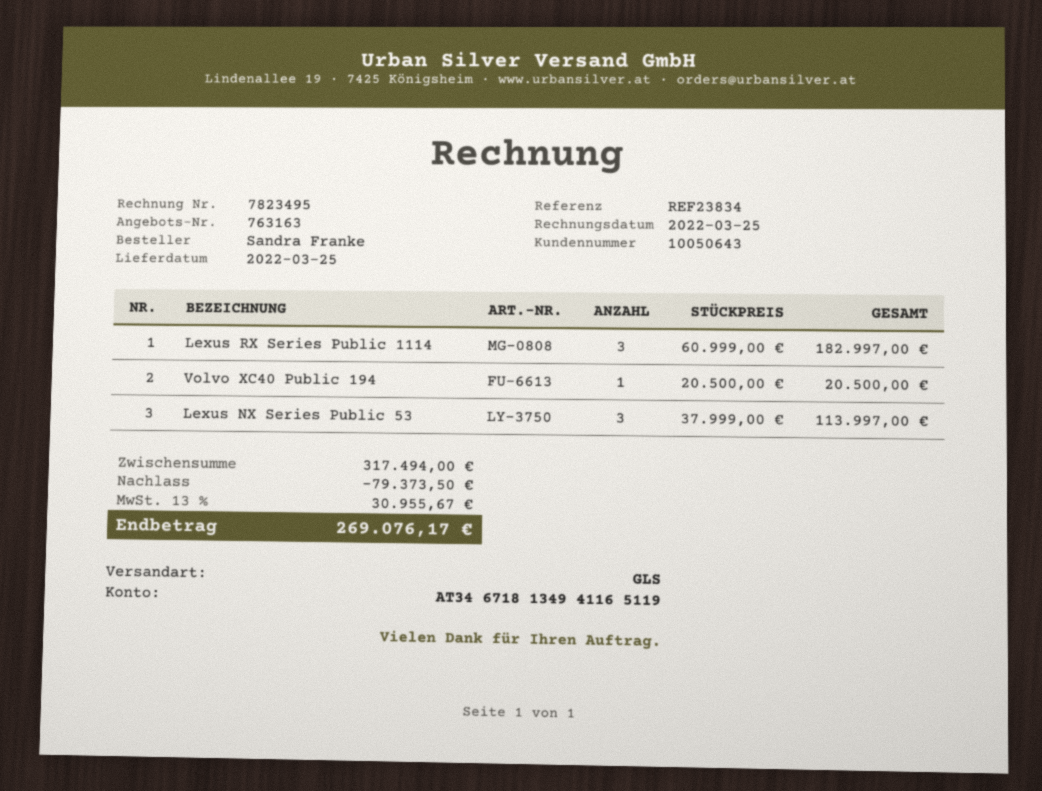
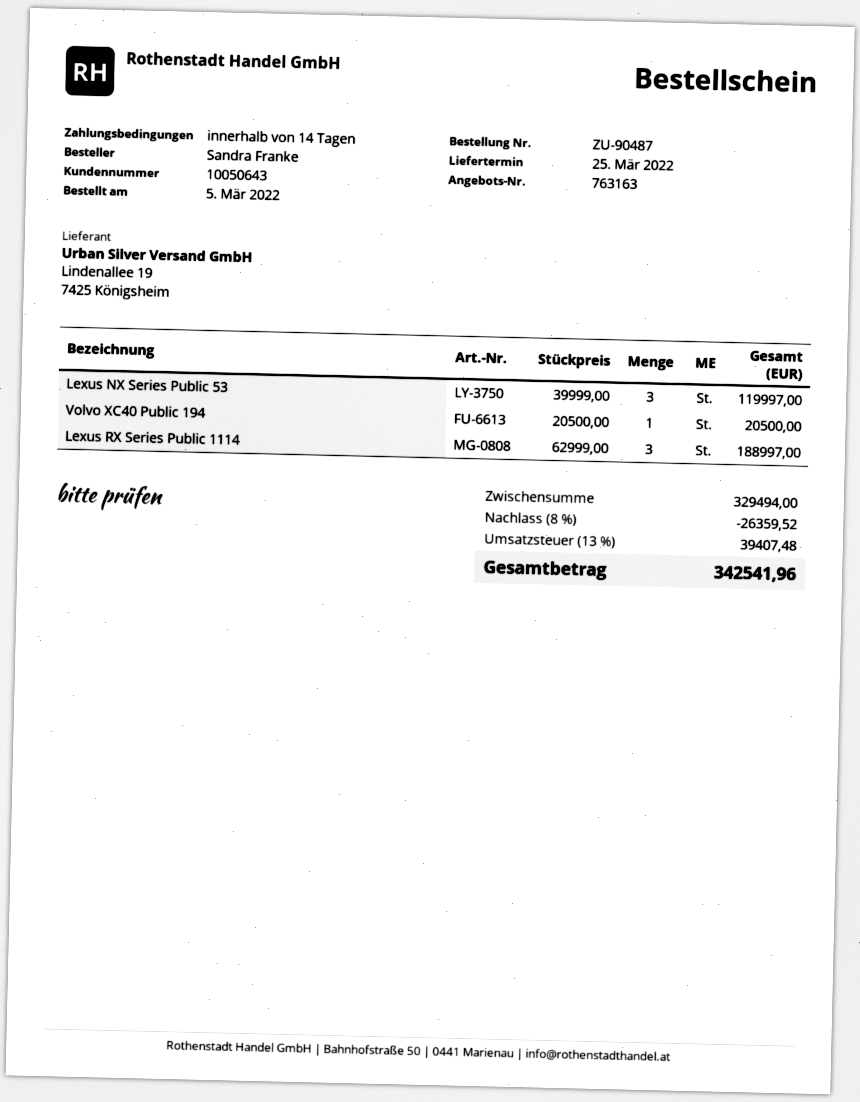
Lexus RX Series Public 1114: 3 x 60999.00 = 182997.00 -> 3 x 62999.00 = 188997.00
Lexus NX Series Public 53: 3 x 37999.00 = 113997.00 -> 3 x 39999.00 = 119997.00
subtotal: 317494.00 -> 329494.00
discount: 79373.50 -> 26359.52
tax: 13% = 30955.67 -> 13% = 39407.48
total: 269076.17 -> 342541.96

